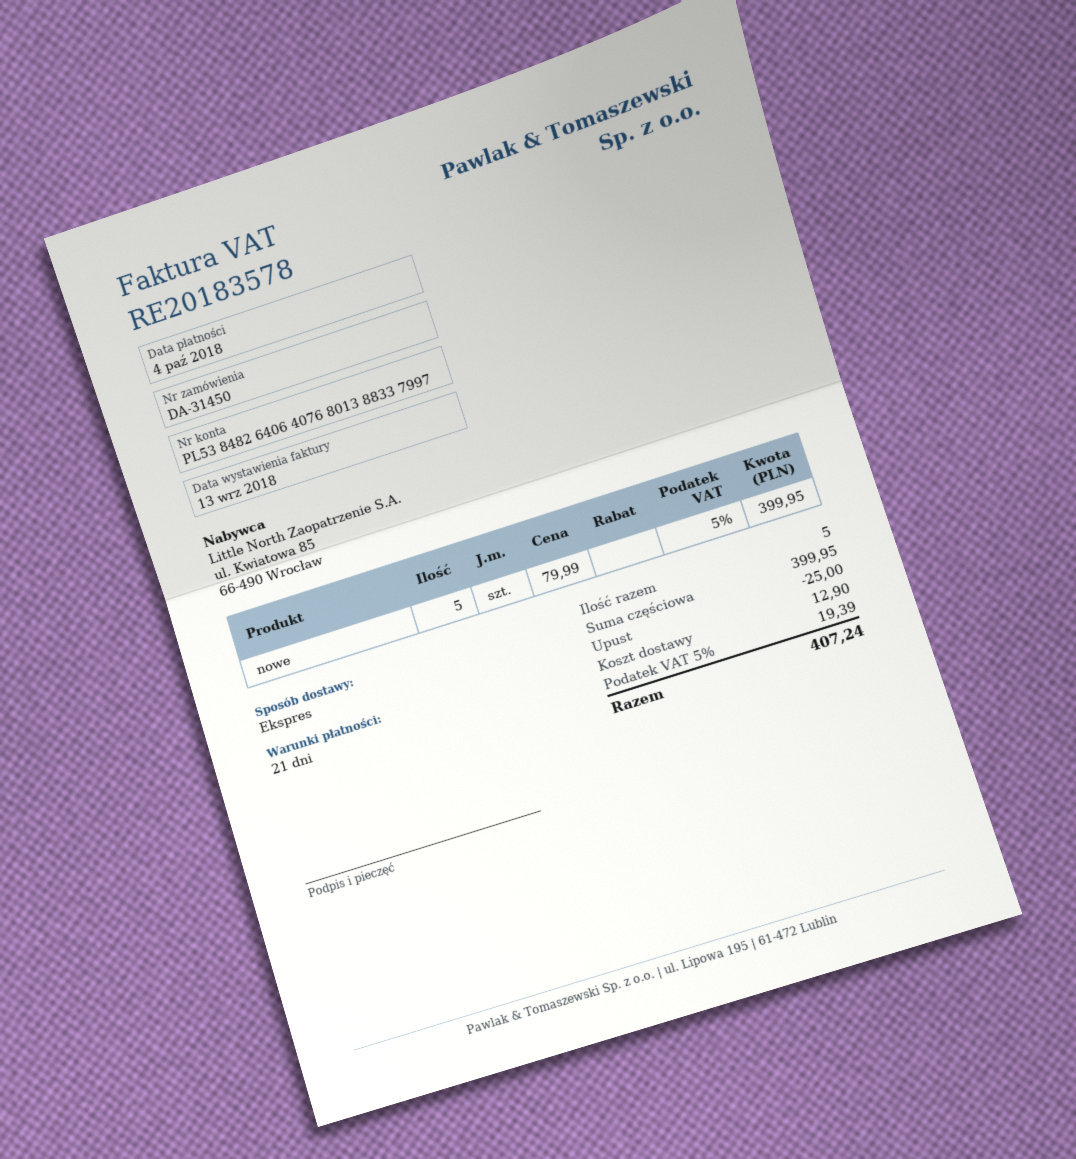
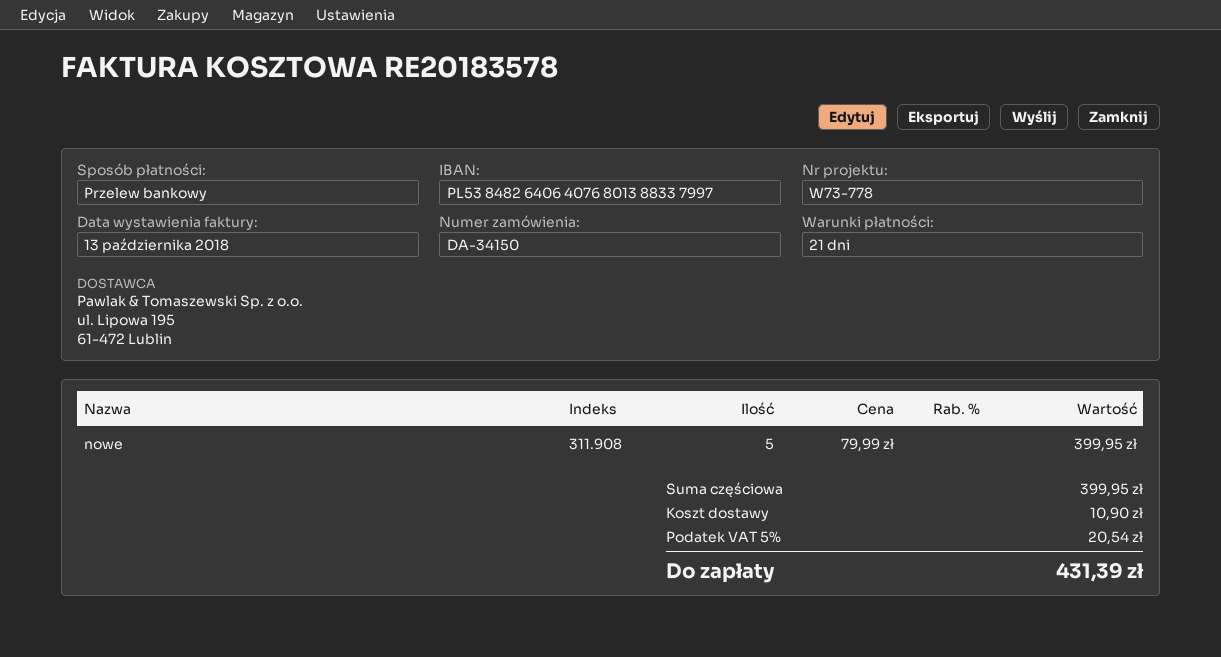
order number: DA-31450 -> DA-34150
invoice date: 2018-09-13 -> 2018-10-13
discount: 25.00 -> none
shipping: 12.90 -> 10.90
tax: 5% = 19.39 -> 5% = 20.54
total: 407.24 -> 431.39

